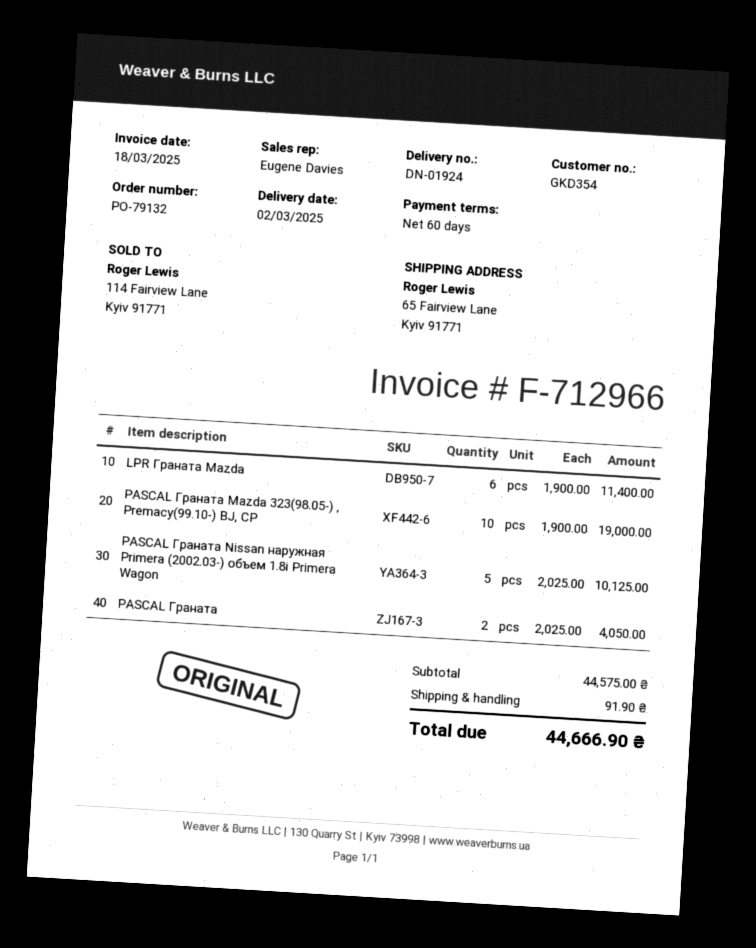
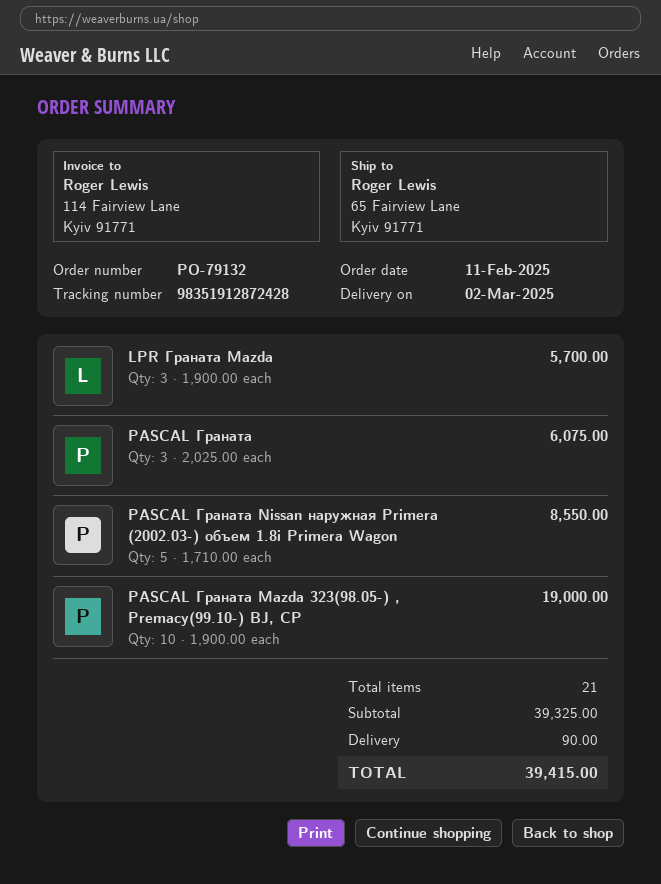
LPR Граната Mazda: 6 x 1900.00 = 11400.00 -> 3 x 1900.00 = 5700.00
PASCAL Граната Nissan наружная Primera (2002.03-) объем 1.8i Primera Wagon: 5 x 2025.00 = 10125.00 -> 5 x 1710.00 = 8550.00
PASCAL Граната: 2 x 2025.00 = 4050.00 -> 3 x 2025.00 = 6075.00
subtotal: 44575.00 -> 39325.00
shipping: 91.90 -> 90.00
total: 44666.90 -> 39415.00

